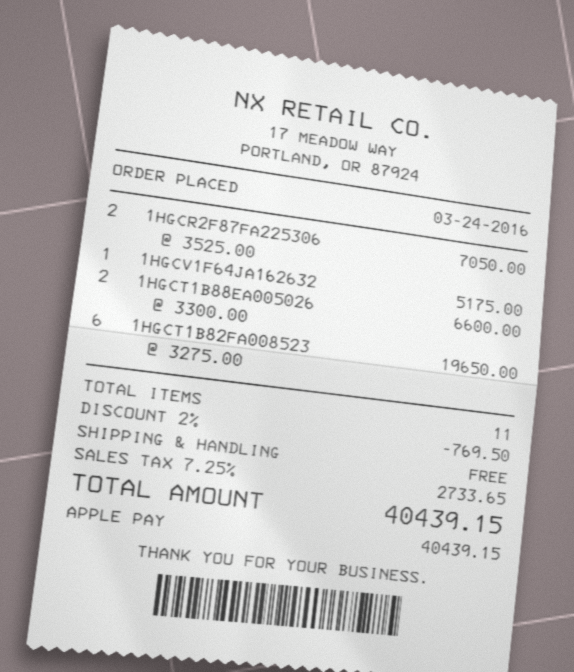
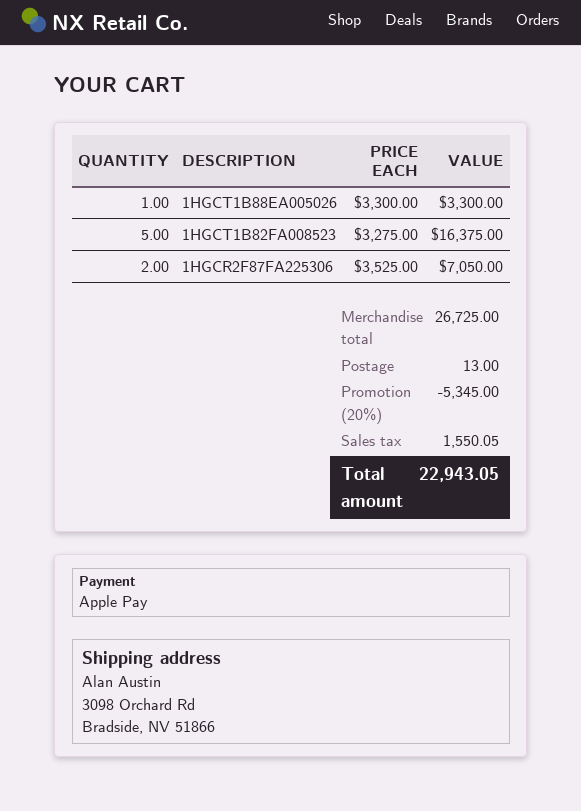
1HGCV1F64JA162632: 1 x 5175.00 = 5175.00 -> none
1HGCT1B88EA005026: 2 x 3300.00 = 6600.00 -> 1 x 3300.00 = 3300.00
1HGCT1B82FA008523: 6 x 3275.00 = 19650.00 -> 5 x 3275.00 = 16375.00
discount: 2% = 769.50 -> 20% = 5345.00
shipping: 0.00 -> 13.00
tax: 2733.65 -> 1550.05
total: 40439.15 -> 22943.05

